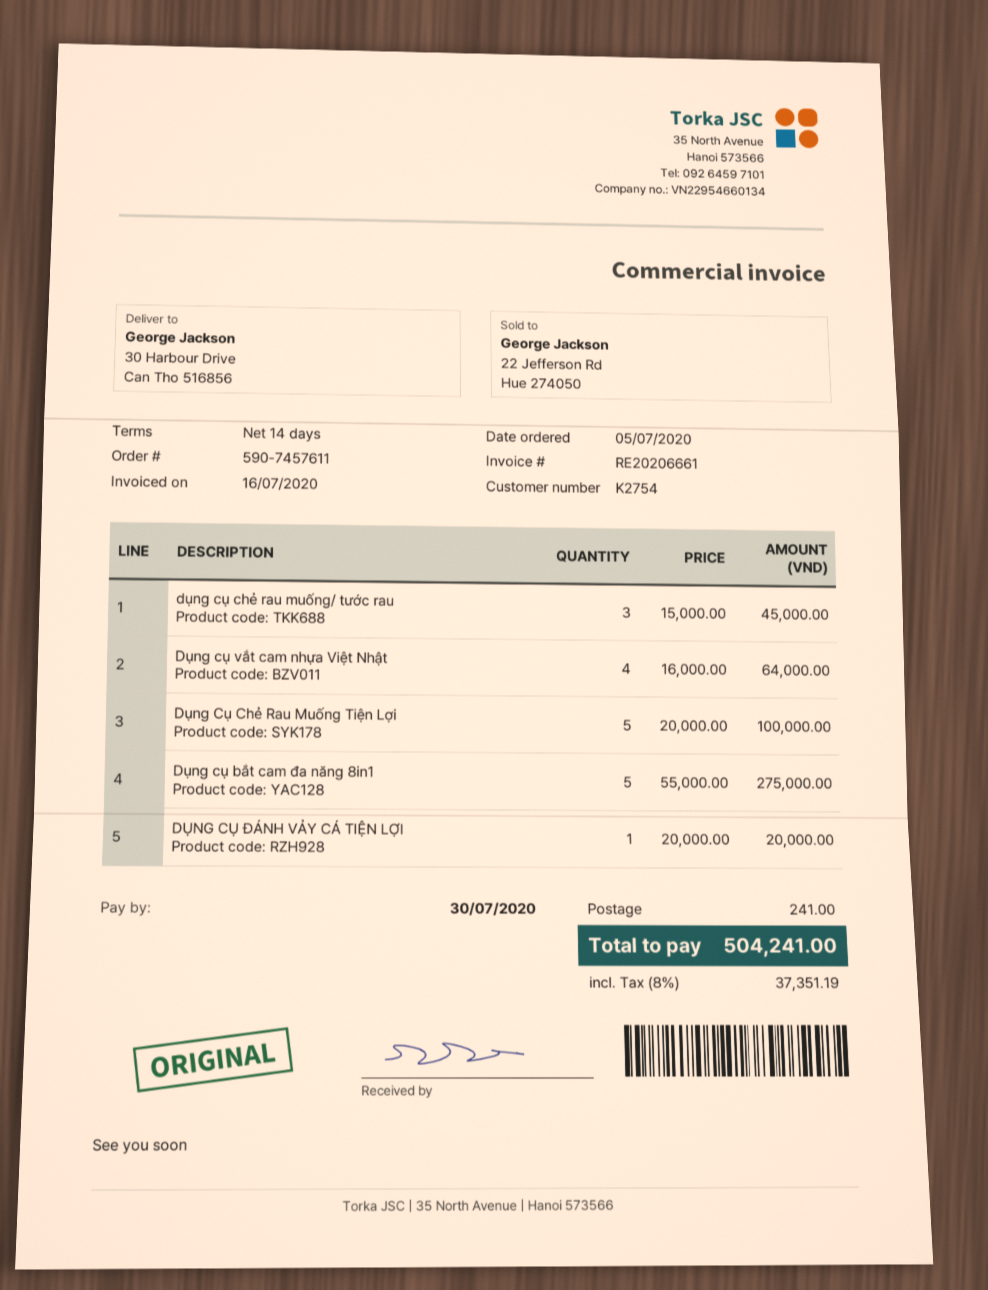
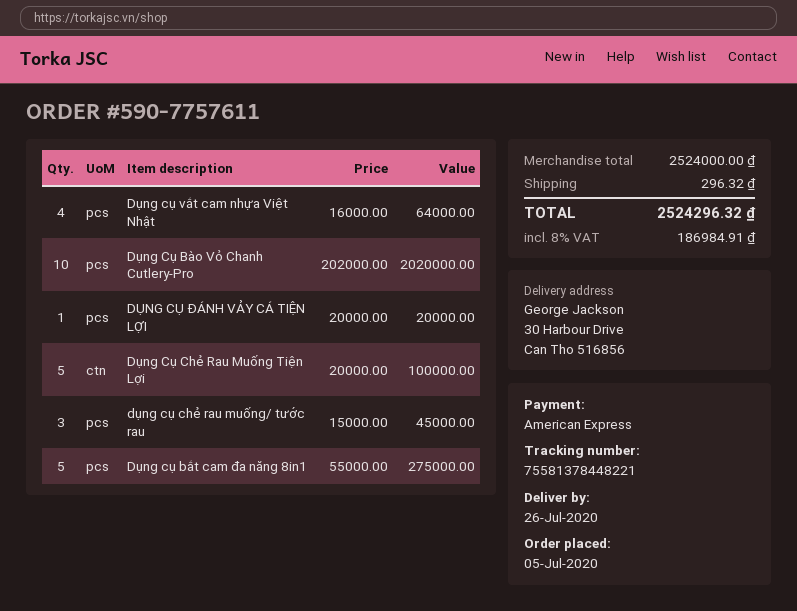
order number: 590-7457611 -> 590-7757611
Dụng Cụ Bào Vỏ Chanh Cutlery-Pro: none -> 10 x 202000.00 = 2020000.00
shipping: 241.00 -> 296.32
tax: 8% = 37351.19 -> 8% = 186984.91
total: 504241.00 -> 2524296.32

